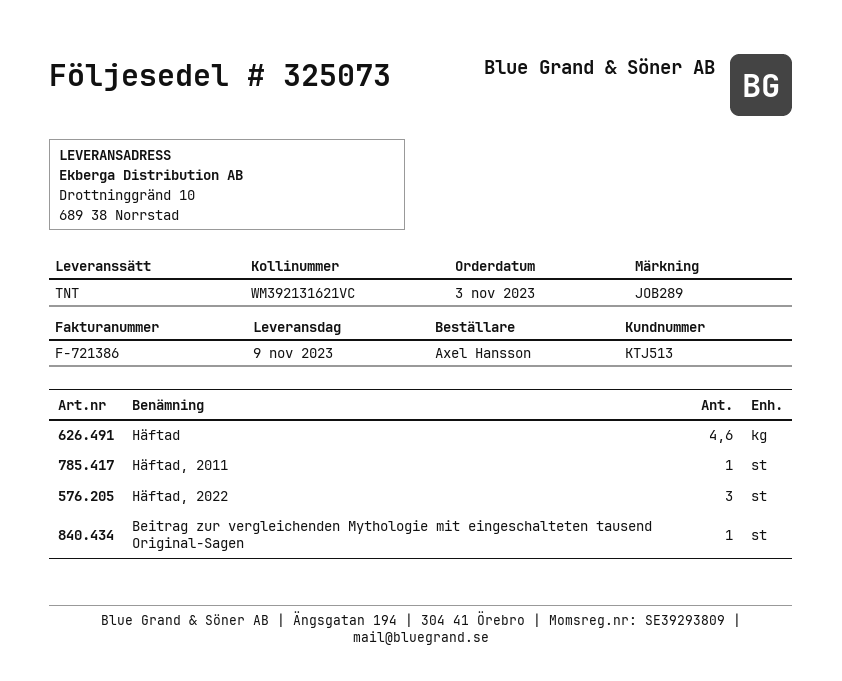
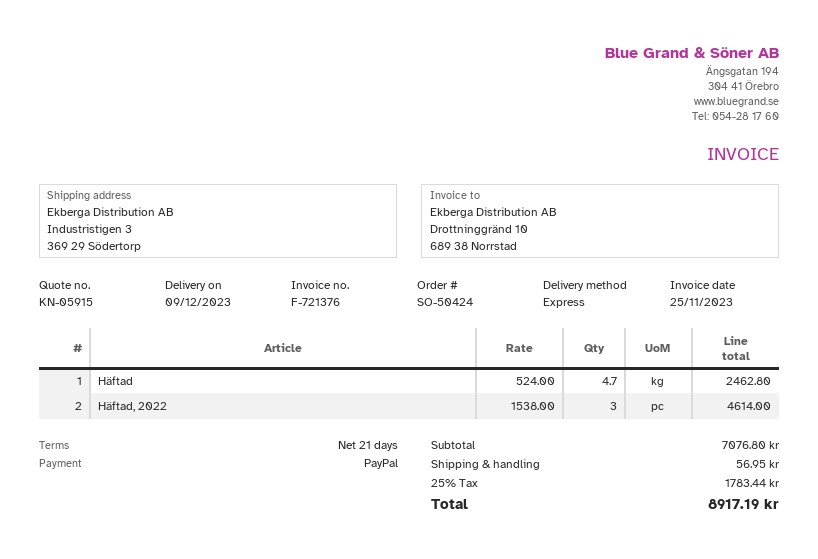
delivery date: 2023-11-09 -> 2023-12-09
invoice number: F-721386 -> F-721376
shipping method: TNT -> express
ship to: Drottninggränd 10, 689 38 Norrstad -> Industristigen 3, 369 29 Södertorp
Häftad: 4.6 -> 4.7
Häftad, 2011: 1 -> none
Beitrag zur vergleichenden Mythologie mit eingeschalteten tausend Original-Sagen: 1 -> none

